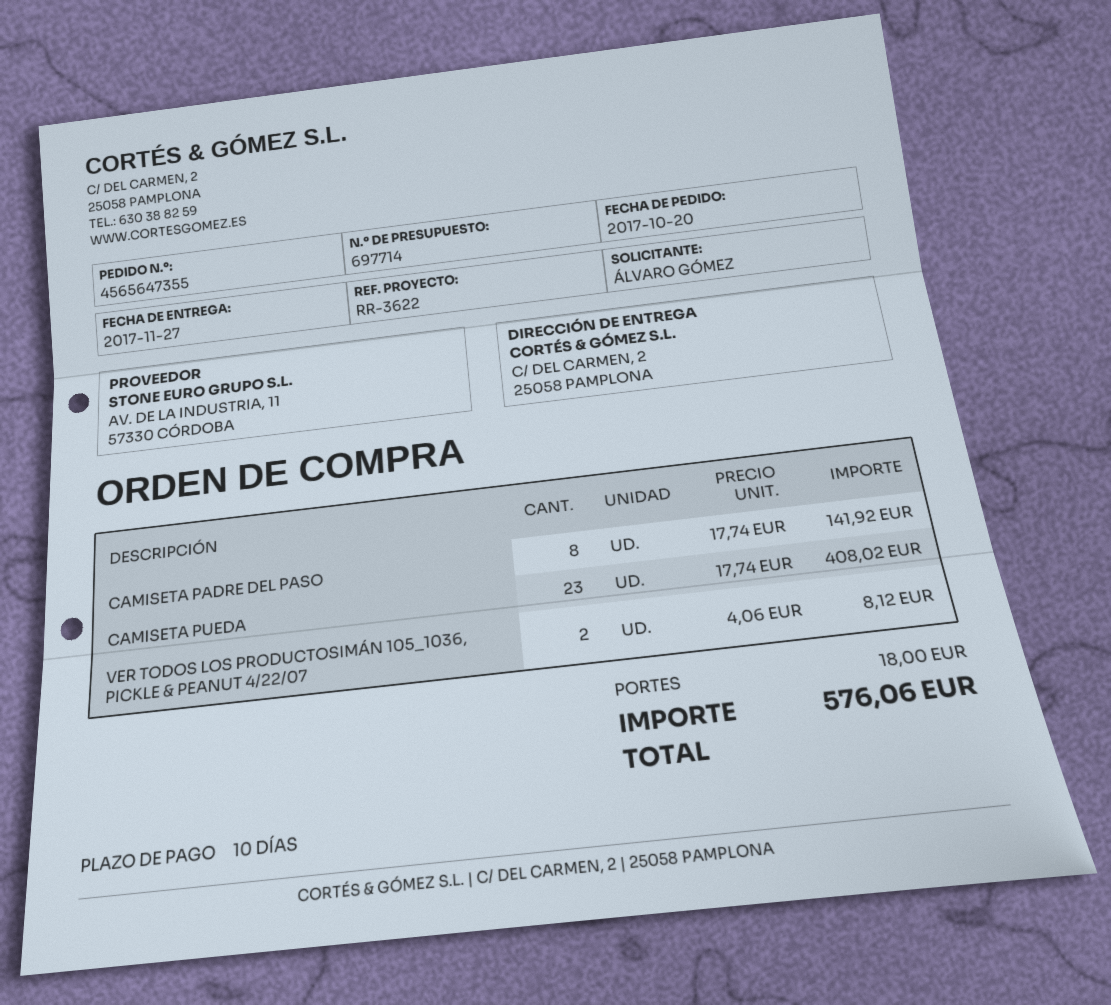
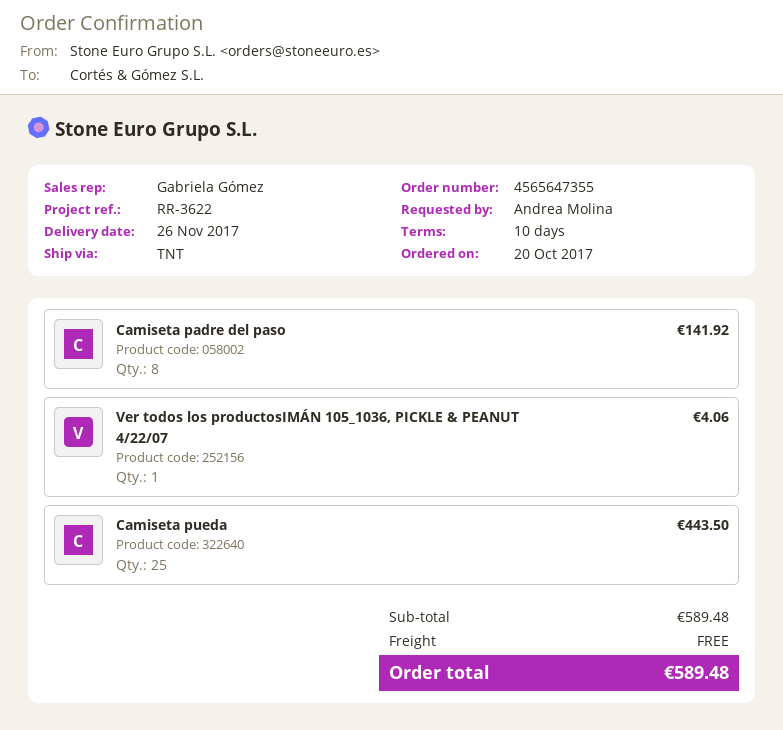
delivery date: 2017-11-27 -> 2017-11-26
ordered by: ÁLVARO GÓMEZ -> Andrea Molina
CAMISETA PUEDA: 23 for 408.02 -> 25 for 443.50
VER TODOS LOS PRODUCTOSIMÁN 105_1036, PICKLE & PEANUT 4/22/07: 2 for 8.12 -> 1 for 4.06
shipping: 18.00 -> 0.00
total: 576.06 -> 589.48

